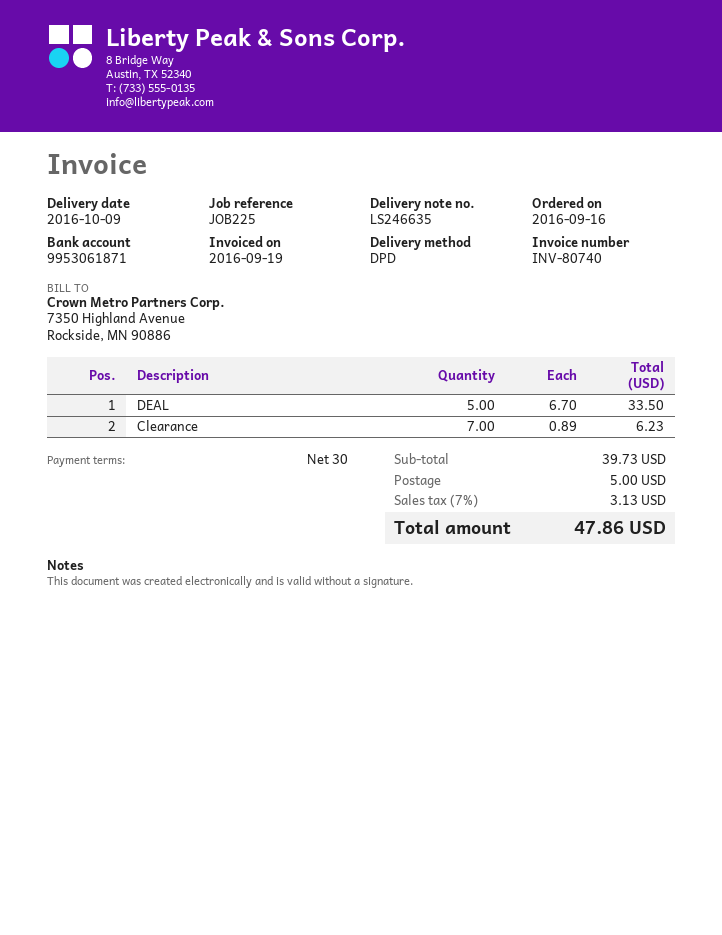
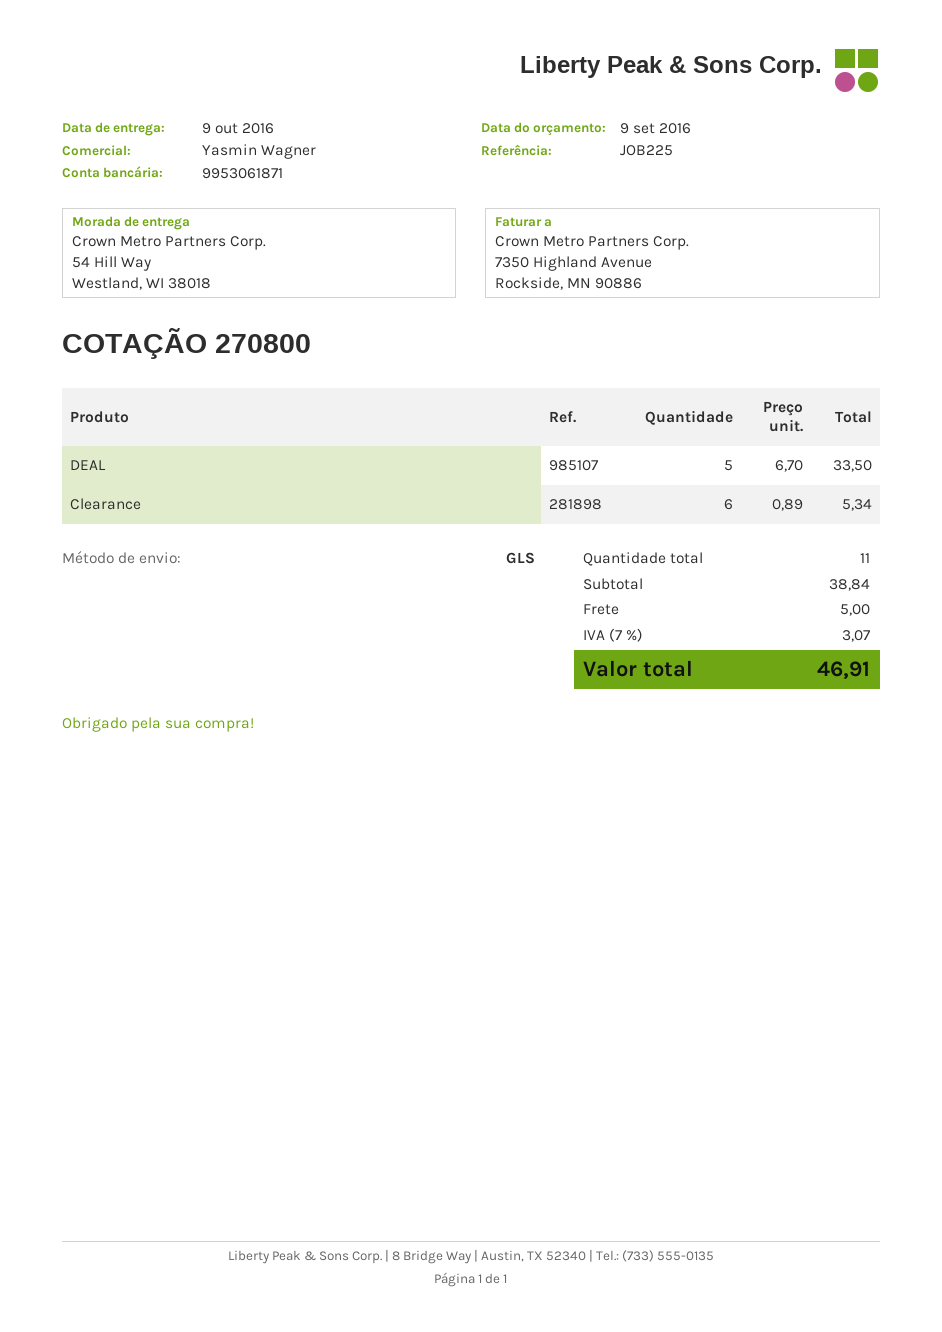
shipping method: DPD -> GLS
Clearance: 7 x 0.89 = 6.23 -> 6 x 0.89 = 5.34
subtotal: 39.73 -> 38.84
tax: 7% = 3.13 -> 7% = 3.07
total: 47.86 -> 46.91

